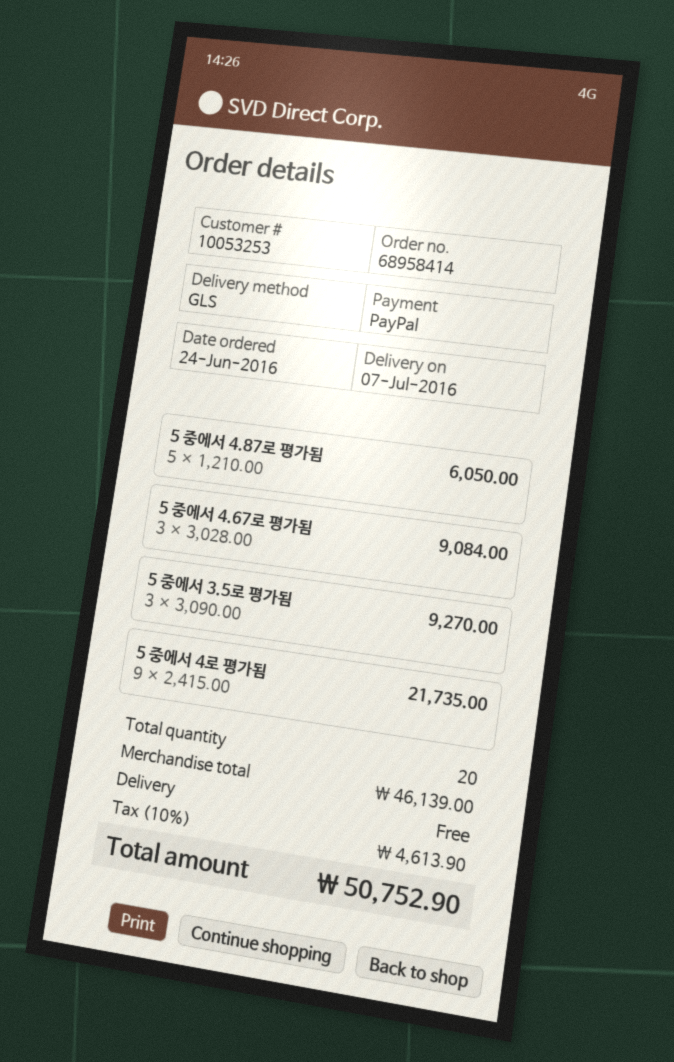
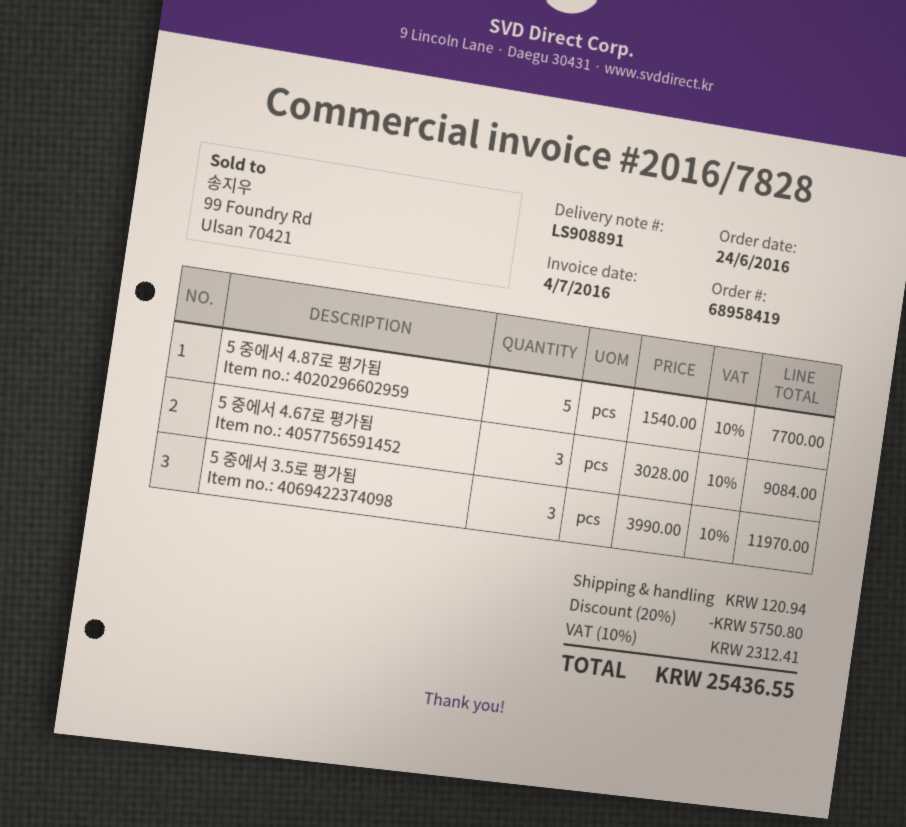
order number: 68958414 -> 68958419
5 중에서 4.87로 평가됨: 5 x 1210.00 = 6050.00 -> 5 x 1540.00 = 7700.00
5 중에서 3.5로 평가됨: 3 x 3090.00 = 9270.00 -> 3 x 3990.00 = 11970.00
5 중에서 4로 평가됨: 9 x 2415.00 = 21735.00 -> none
discount: none -> 20% = 5750.80
shipping: 0.00 -> 120.94
tax: 10% = 4613.90 -> 10% = 2312.41
total: 50752.90 -> 25436.55

